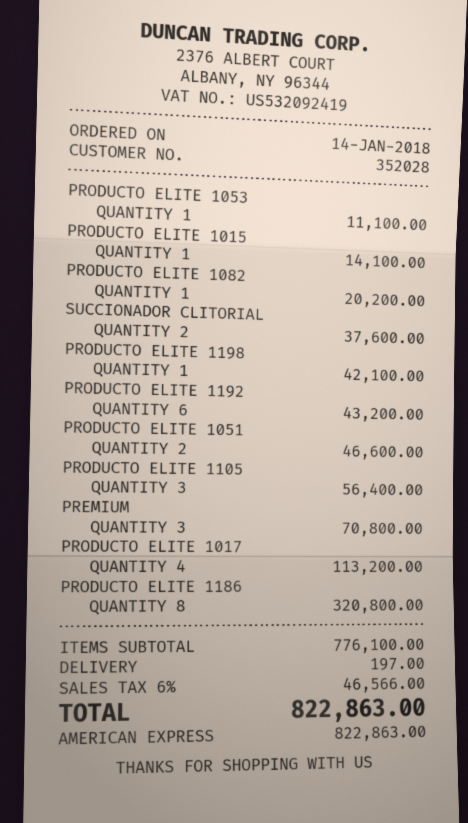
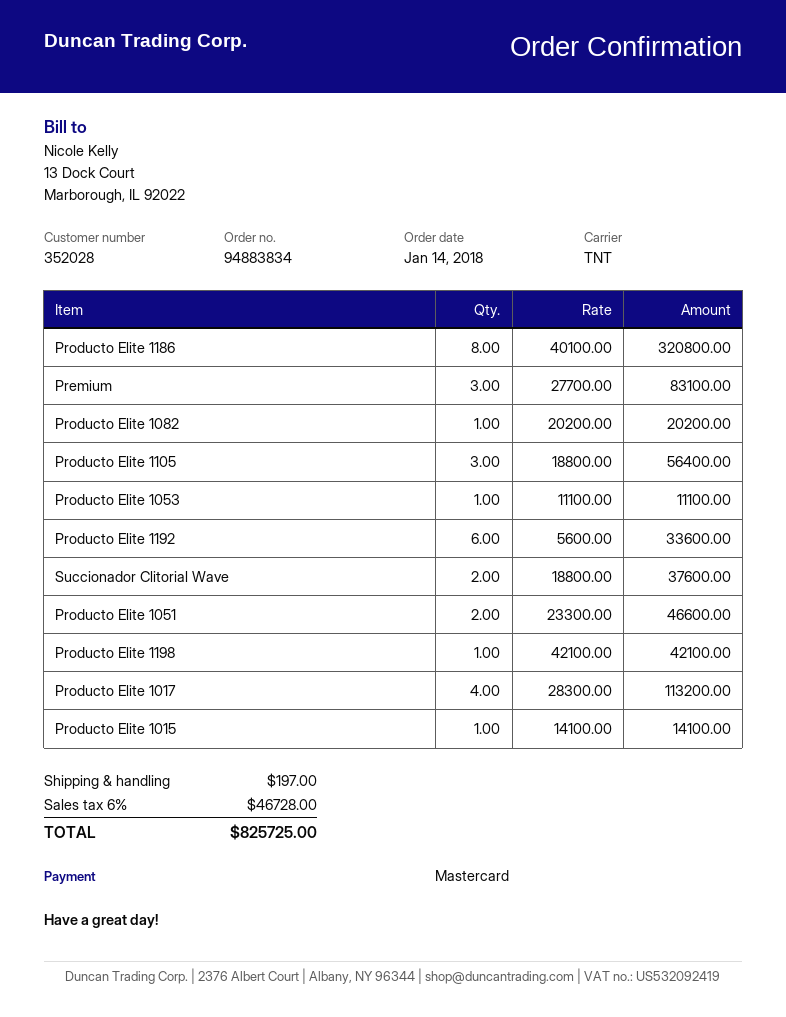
payment method: American Express -> Mastercard
PRODUCTO ELITE 1192: 6 for 43200.00 -> 6 for 33600.00
PREMIUM: 3 for 70800.00 -> 3 for 83100.00
tax: 6% = 46566.00 -> 6% = 46728.00
total: 822863.00 -> 825725.00

